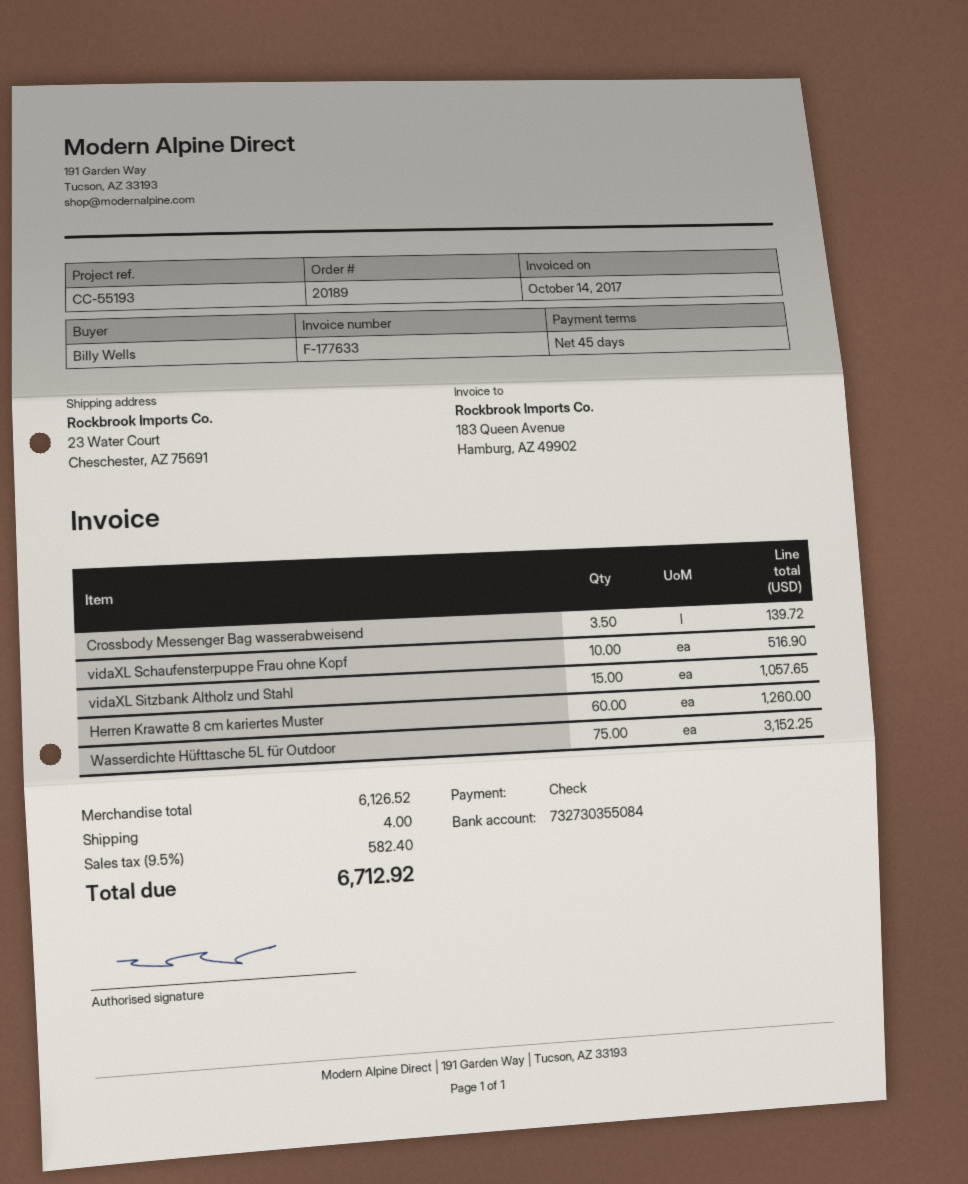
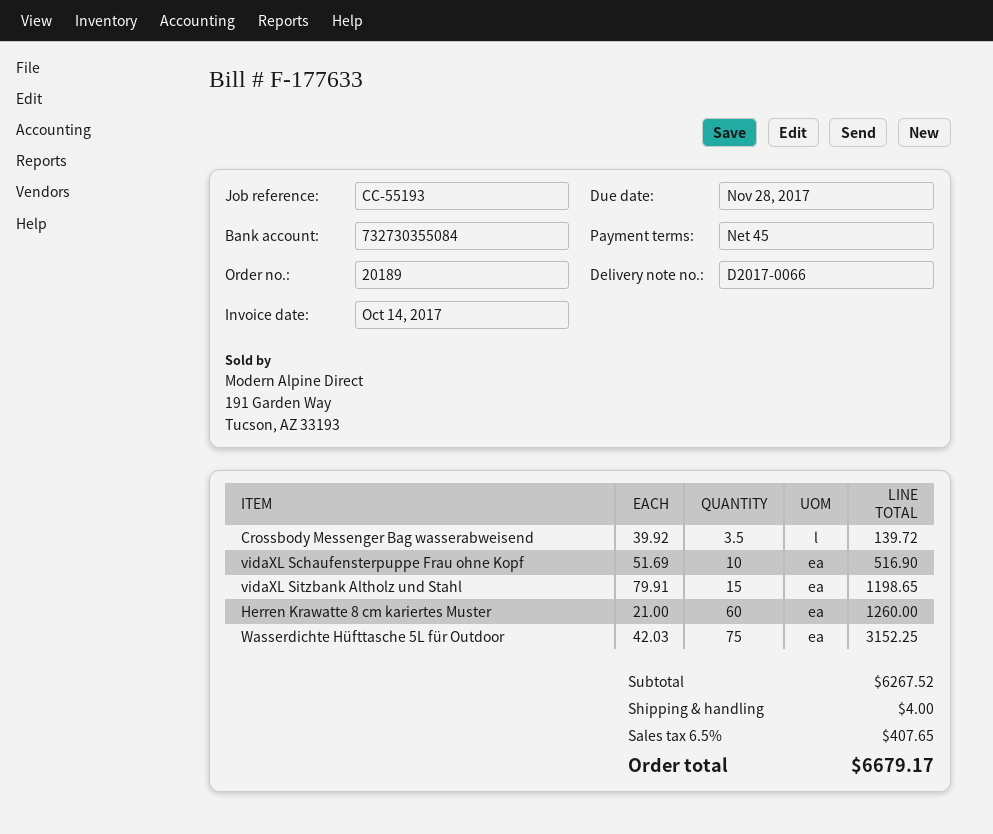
vidaXL Sitzbank Altholz und Stahl: 15 for 1057.65 -> 15 for 1198.65
subtotal: 6126.52 -> 6267.52
tax: 9.5% = 582.40 -> 6.5% = 407.65
total: 6712.92 -> 6679.17

